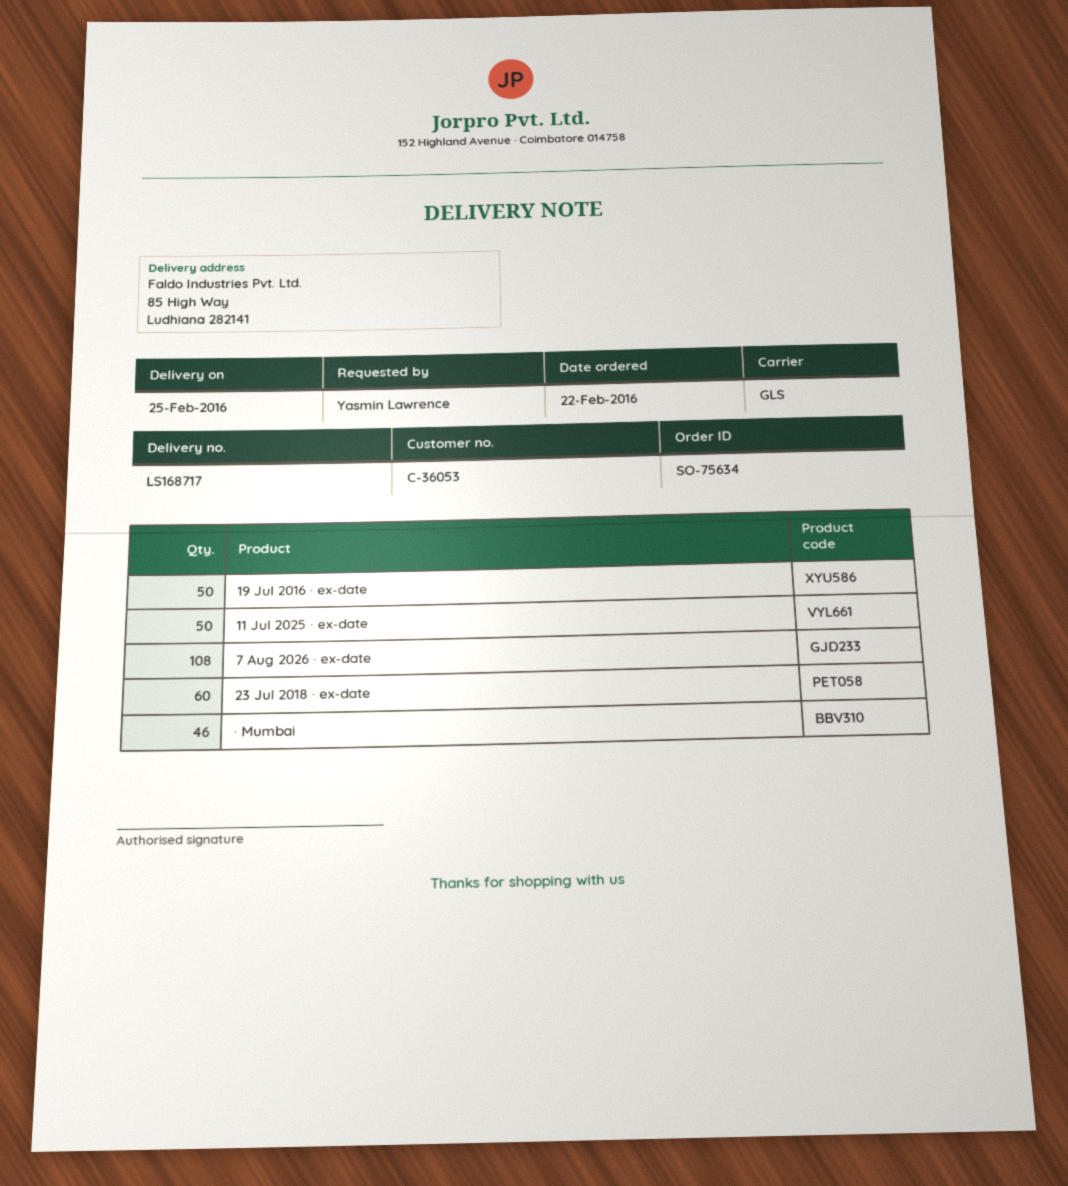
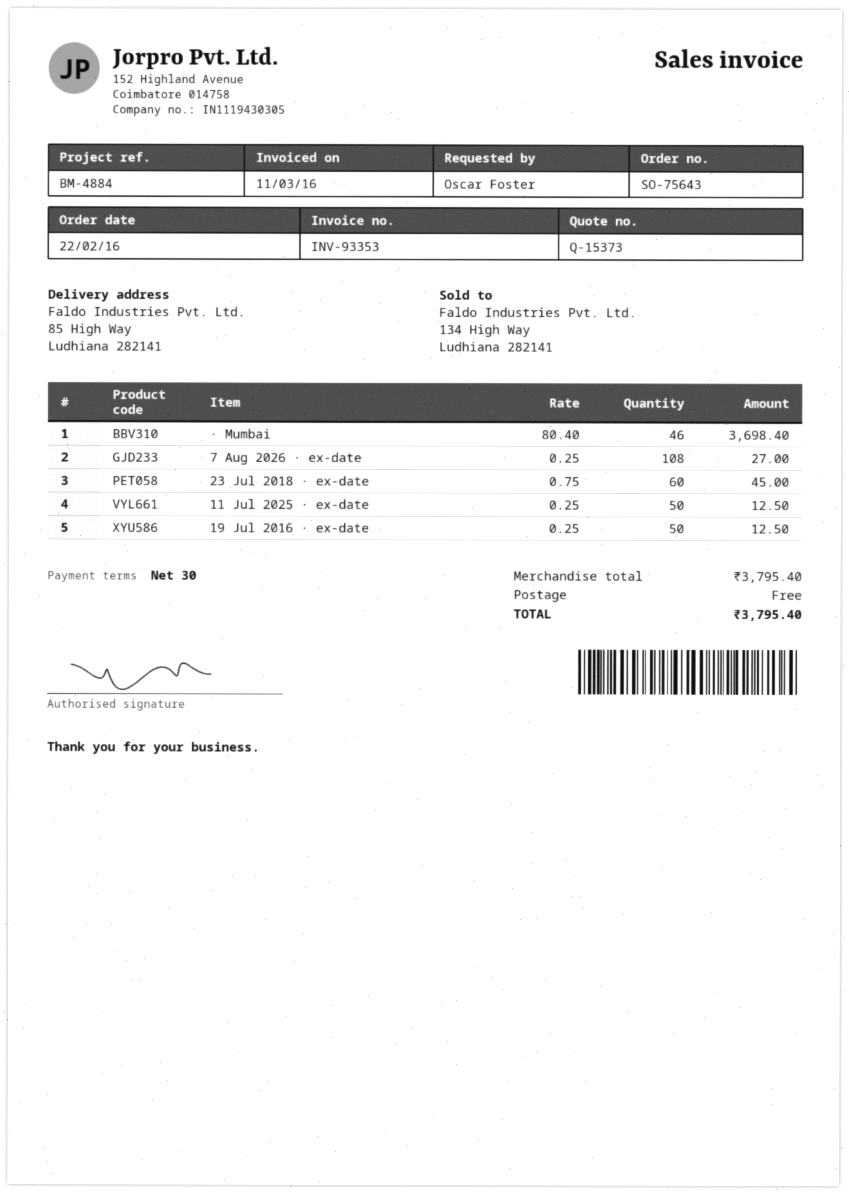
order number: SO-75634 -> SO-75643
ordered by: Yasmin Lawrence -> Oscar Foster

